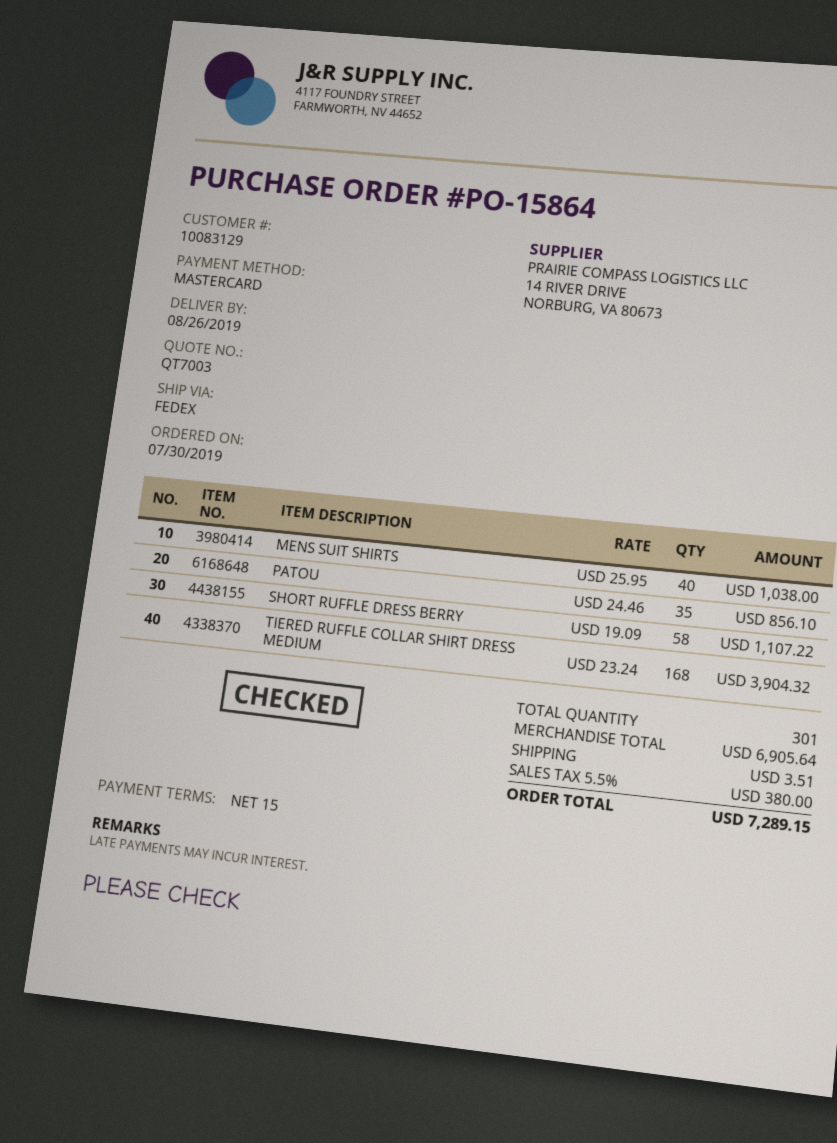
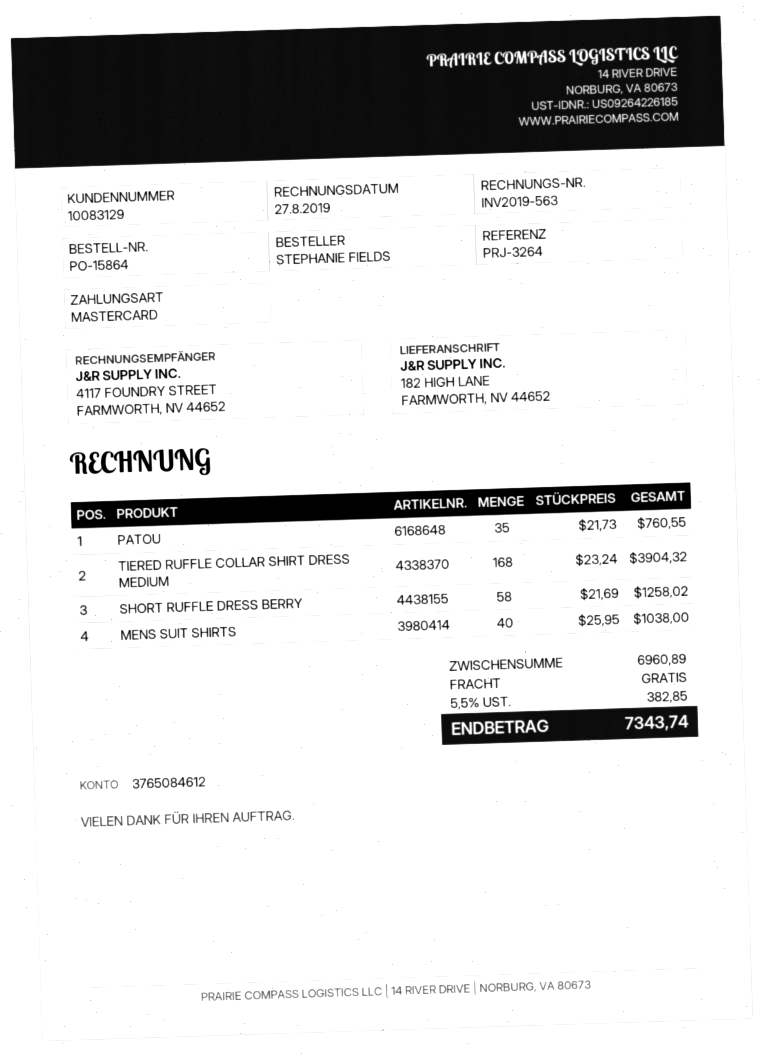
PATOU: 35 x 24.46 = 856.10 -> 35 x 21.73 = 760.55
SHORT RUFFLE DRESS BERRY: 58 x 19.09 = 1107.22 -> 58 x 21.69 = 1258.02
subtotal: 6905.64 -> 6960.89
shipping: 3.51 -> 0.00
tax: 5.5% = 380.00 -> 5.5% = 382.85
total: 7289.15 -> 7343.74

